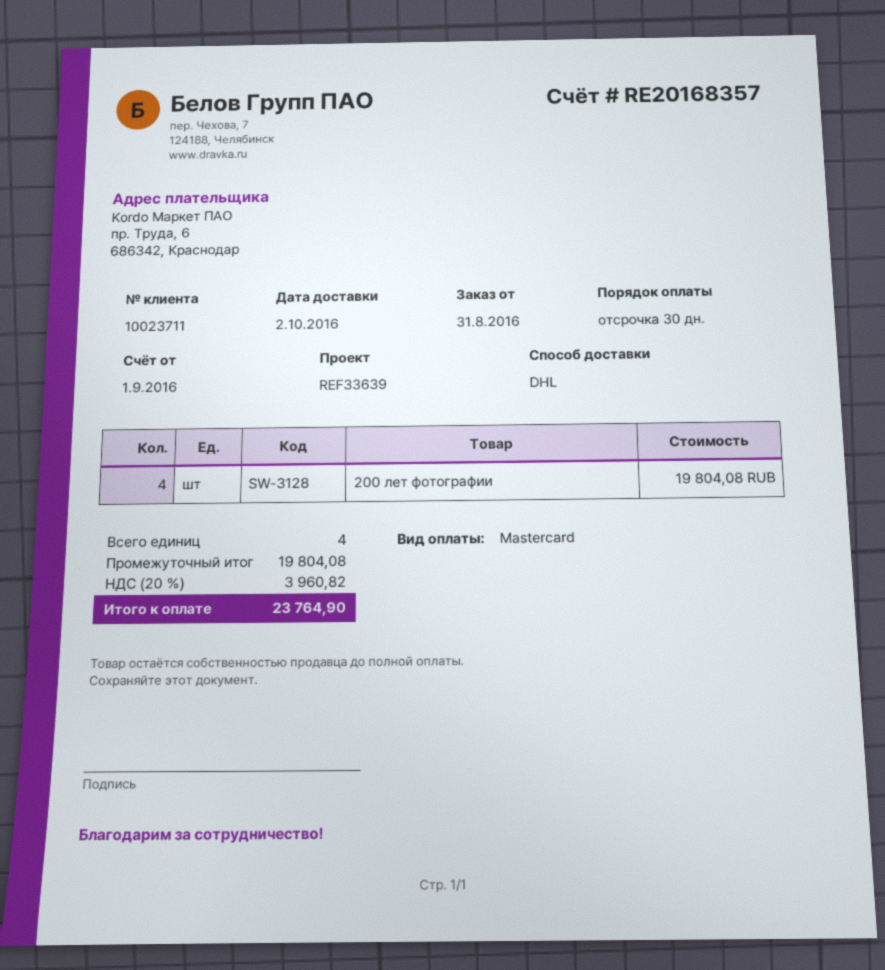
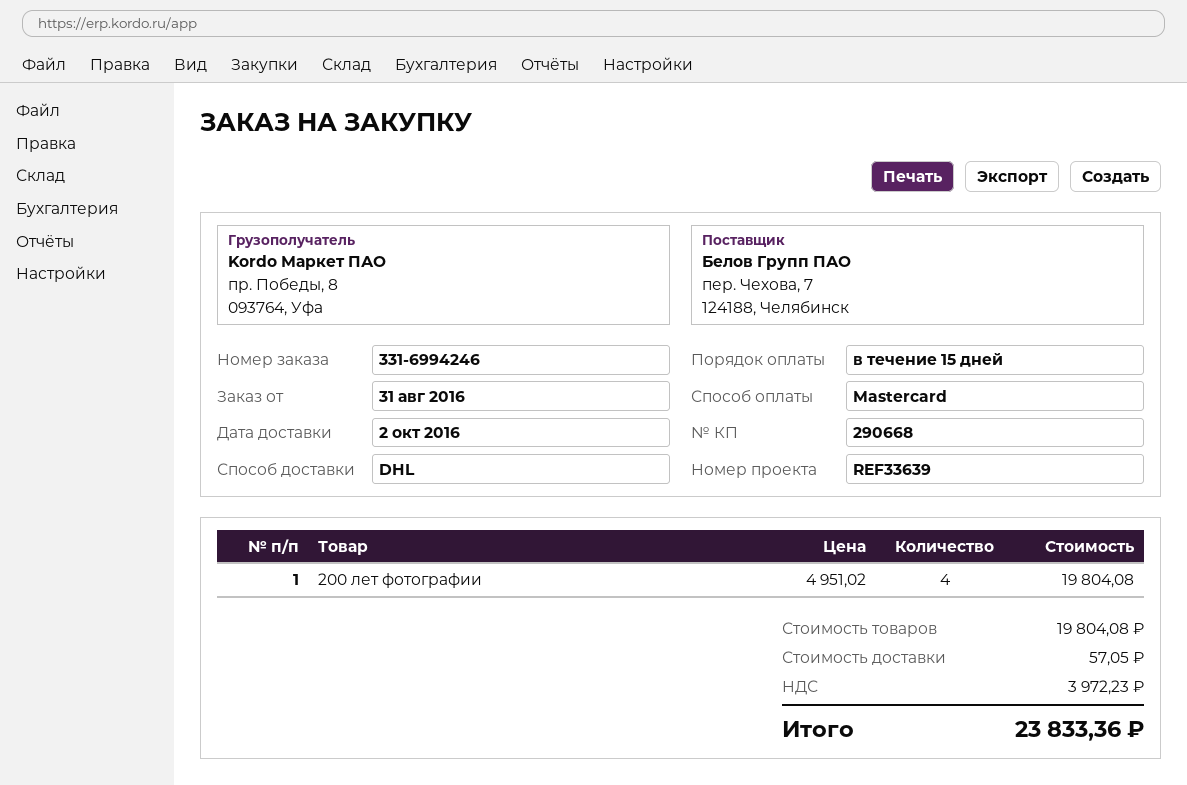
payment terms: 30 days -> 15 days
shipping: none -> 57.05
tax: 3960.82 -> 3972.23
total: 23764.90 -> 23833.36

